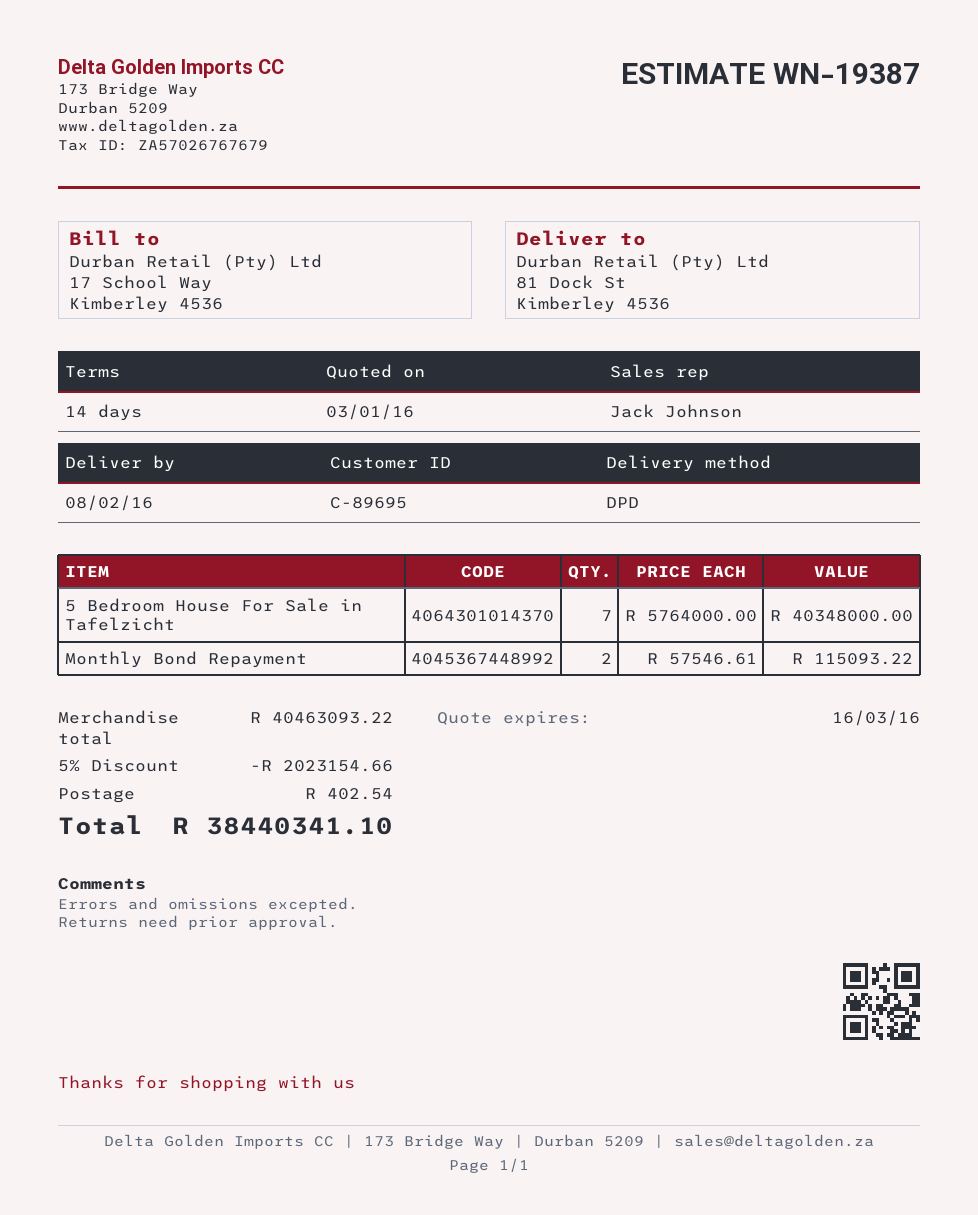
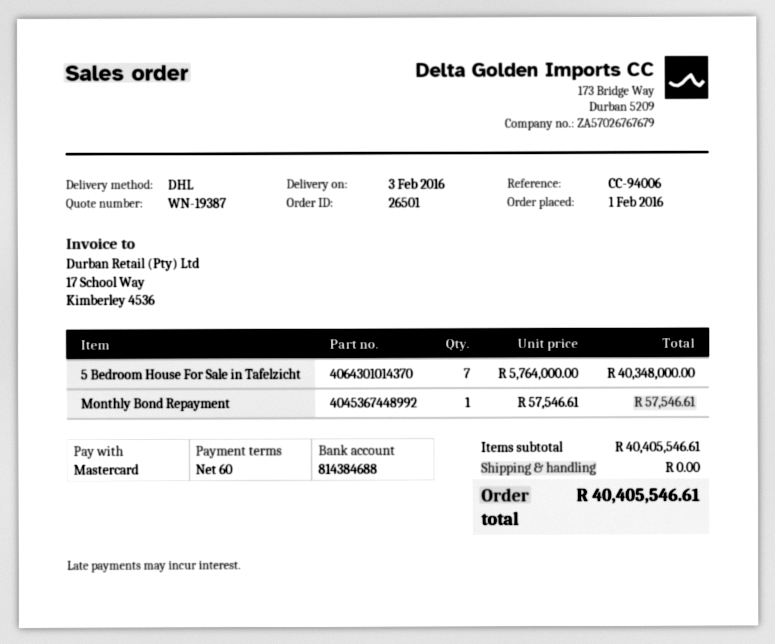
delivery date: 2016-02-08 -> 2016-02-03
payment terms: 14 days -> 60 days
shipping method: DPD -> DHL
Monthly Bond Repayment: 2 x 57546.61 = 115093.22 -> 1 x 57546.61 = 57546.61
subtotal: 40463093.22 -> 40405546.61
discount: 5% = 2023154.66 -> none
shipping: 402.54 -> 0.00
total: 38440341.10 -> 40405546.61

